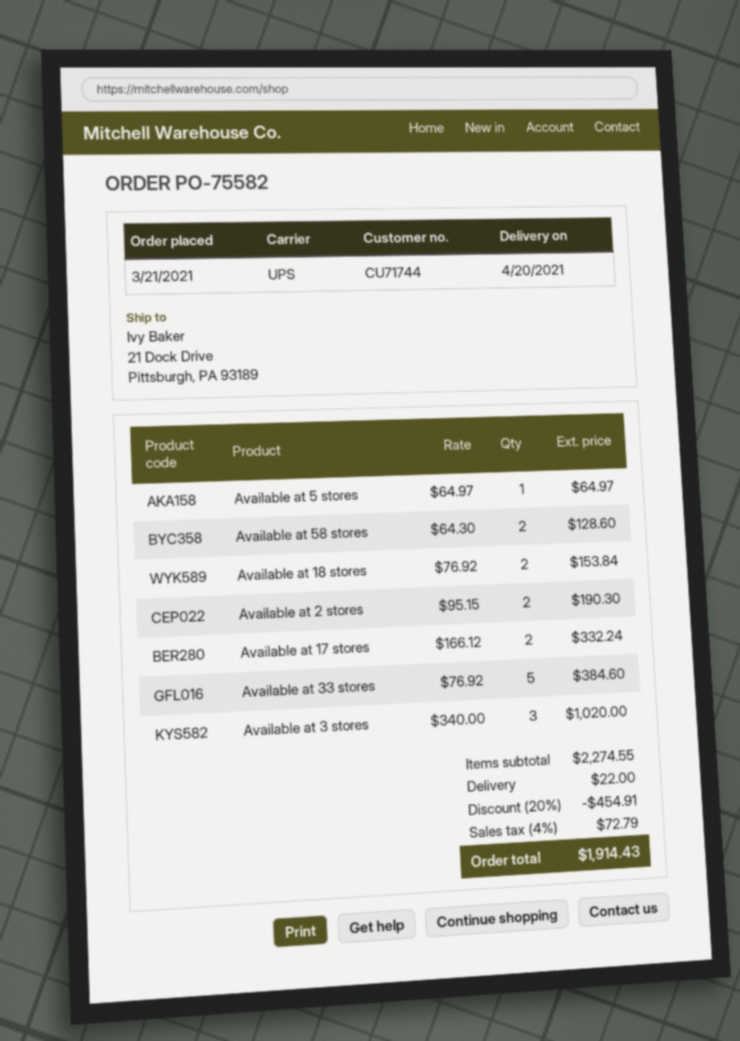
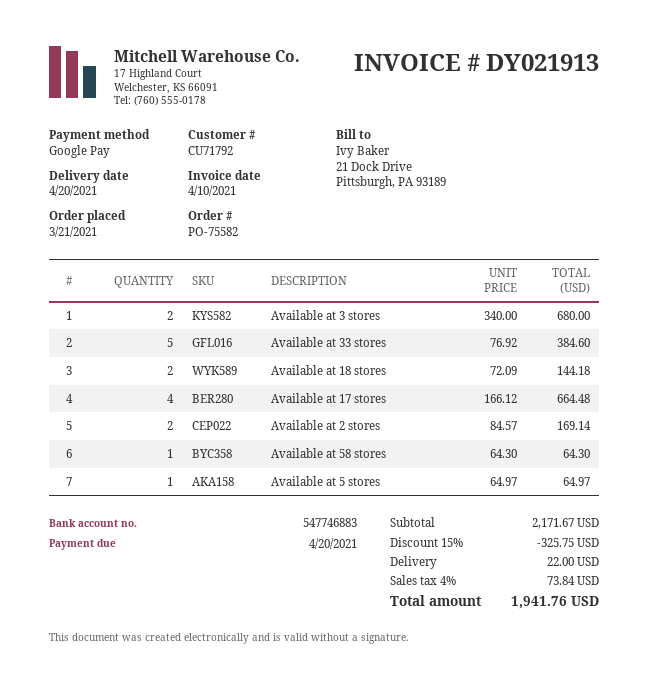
customer number: CU71744 -> CU71792
Available at 58 stores: 2 x 64.30 = 128.60 -> 1 x 64.30 = 64.30
Available at 18 stores: 2 x 76.92 = 153.84 -> 2 x 72.09 = 144.18
Available at 2 stores: 2 x 95.15 = 190.30 -> 2 x 84.57 = 169.14
Available at 17 stores: 2 x 166.12 = 332.24 -> 4 x 166.12 = 664.48
Available at 3 stores: 3 x 340.00 = 1020.00 -> 2 x 340.00 = 680.00
subtotal: 2274.55 -> 2171.67
discount: 20% = 454.91 -> 15% = 325.75
tax: 4% = 72.79 -> 4% = 73.84
total: 1914.43 -> 1941.76

